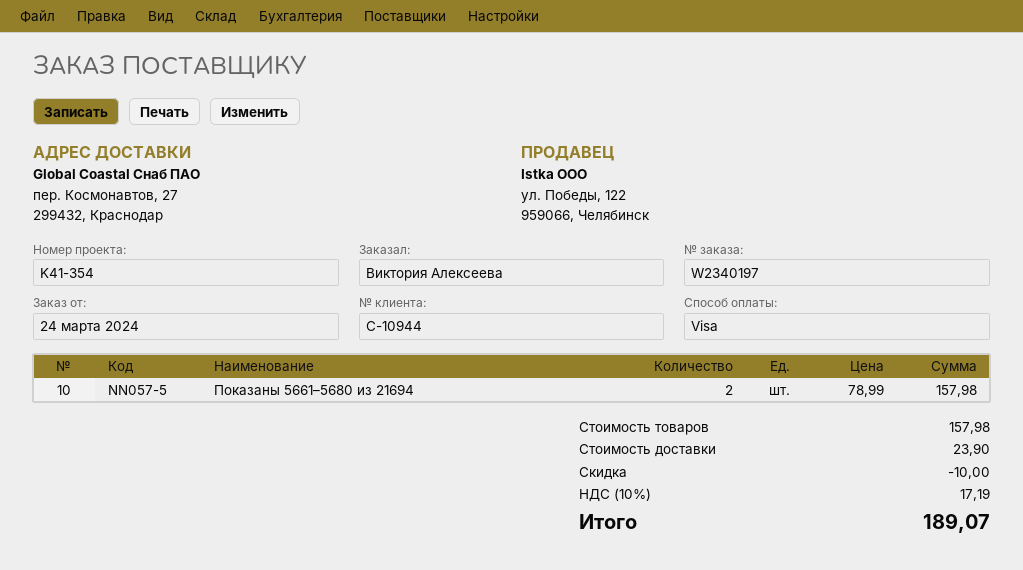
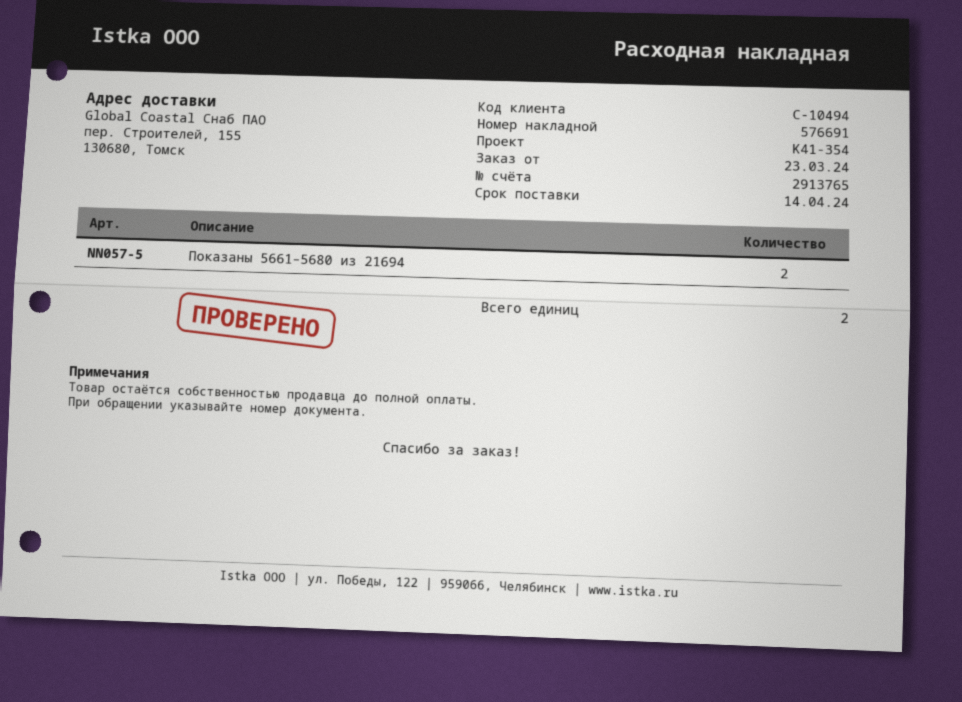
order date: 2024-03-24 -> 2024-03-23
customer number: C-10944 -> C-10494
ship to: пер. Космонавтов, 27, 299432, Краснодар -> пер. Строителей, 155, 130680, Томск

